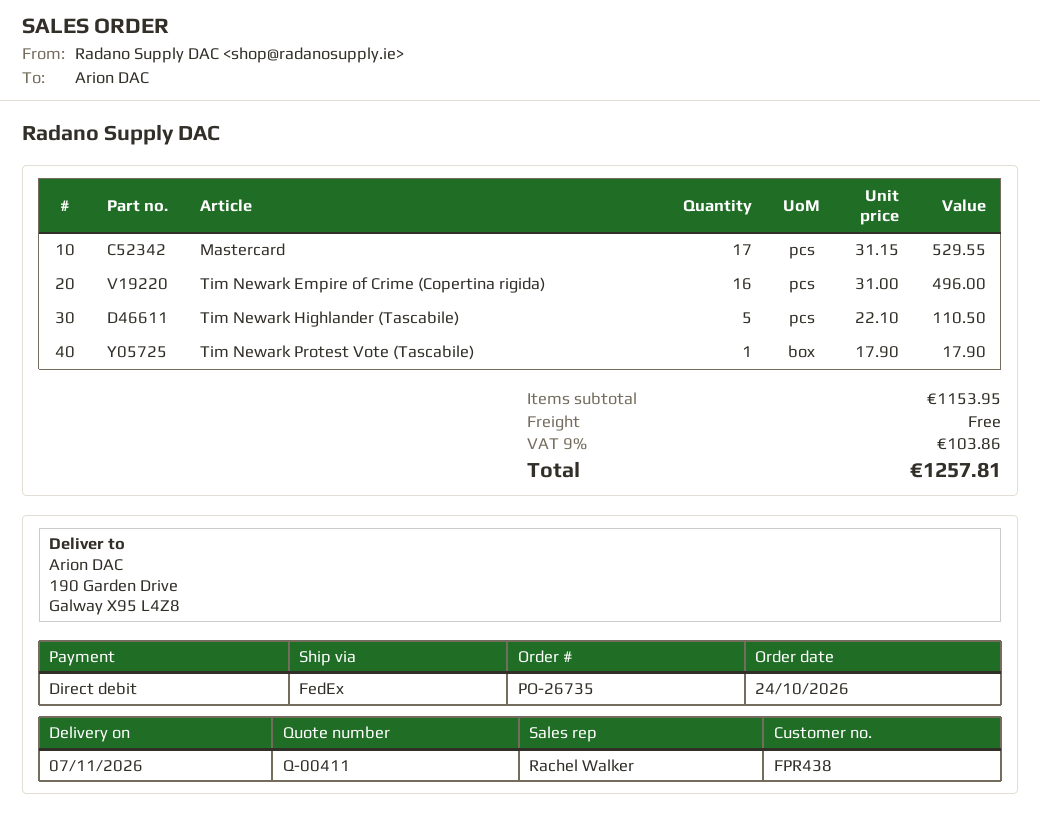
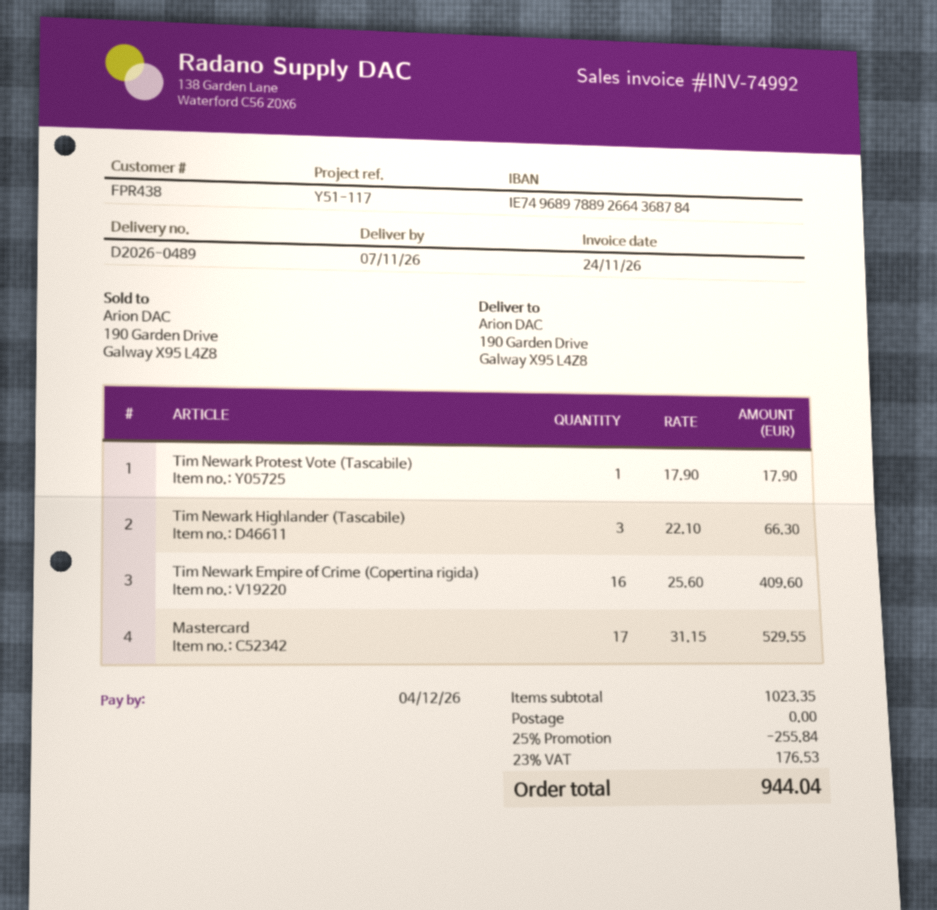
Tim Newark Empire of Crime (Copertina rigida): 16 x 31.00 = 496.00 -> 16 x 25.60 = 409.60
Tim Newark Highlander (Tascabile): 5 x 22.10 = 110.50 -> 3 x 22.10 = 66.30
subtotal: 1153.95 -> 1023.35
discount: none -> 25% = 255.84
tax: 9% = 103.86 -> 23% = 176.53
total: 1257.81 -> 944.04

